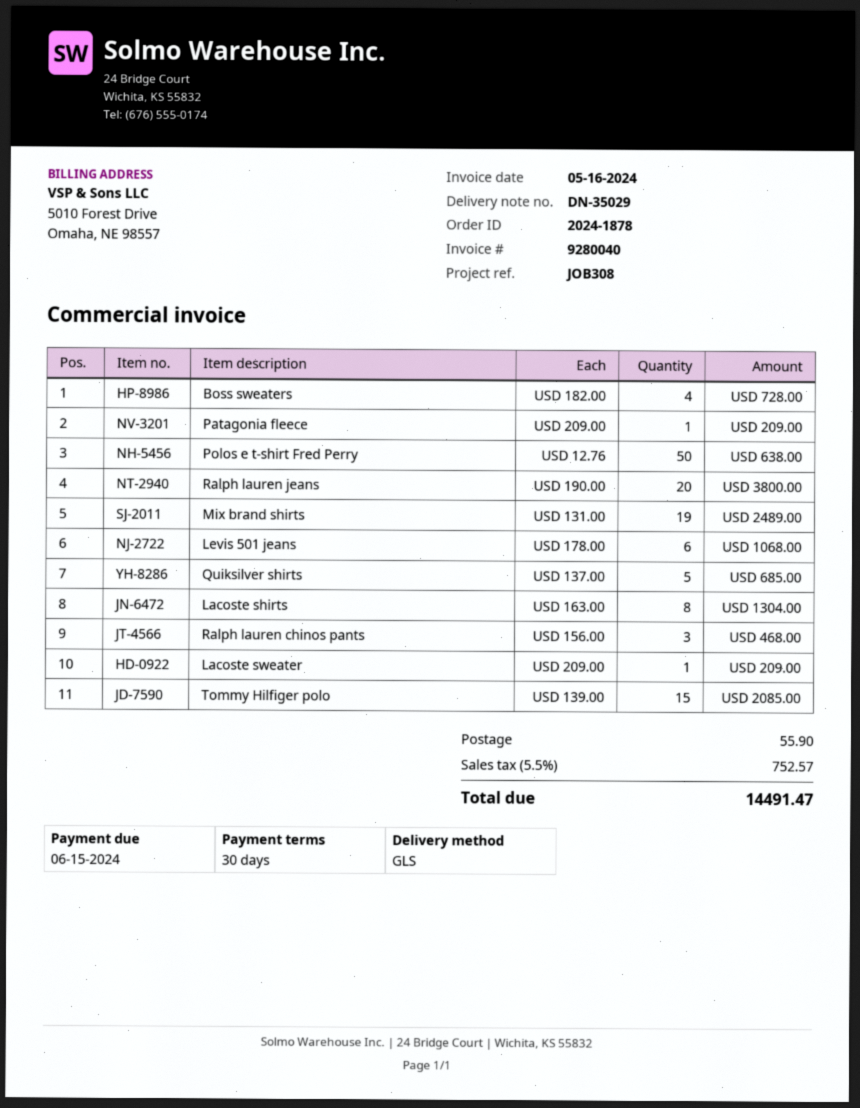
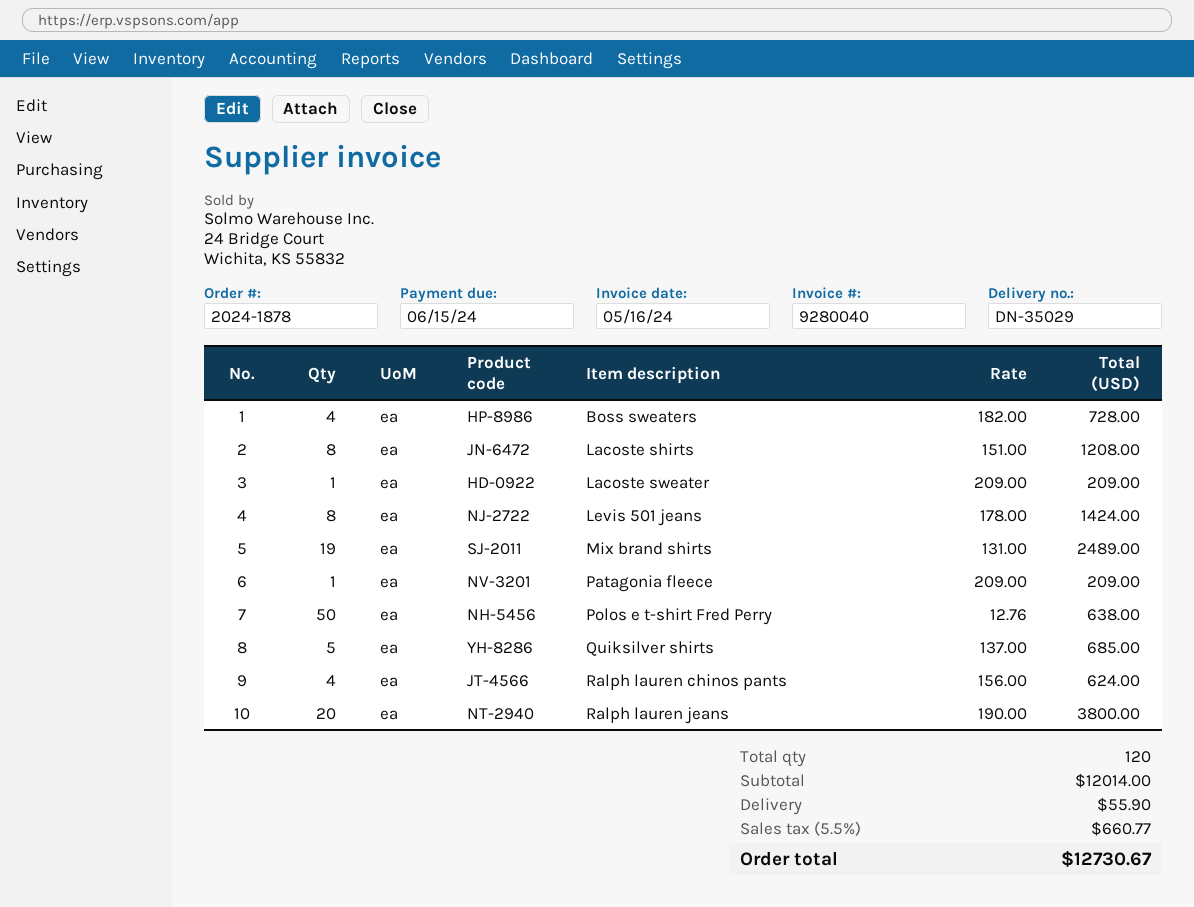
Levis 501 jeans: 6 x 178.00 = 1068.00 -> 8 x 178.00 = 1424.00
Lacoste shirts: 8 x 163.00 = 1304.00 -> 8 x 151.00 = 1208.00
Ralph lauren chinos pants: 3 x 156.00 = 468.00 -> 4 x 156.00 = 624.00
Tommy Hilfiger polo: 15 x 139.00 = 2085.00 -> none
tax: 5.5% = 752.57 -> 5.5% = 660.77
total: 14491.47 -> 12730.67

